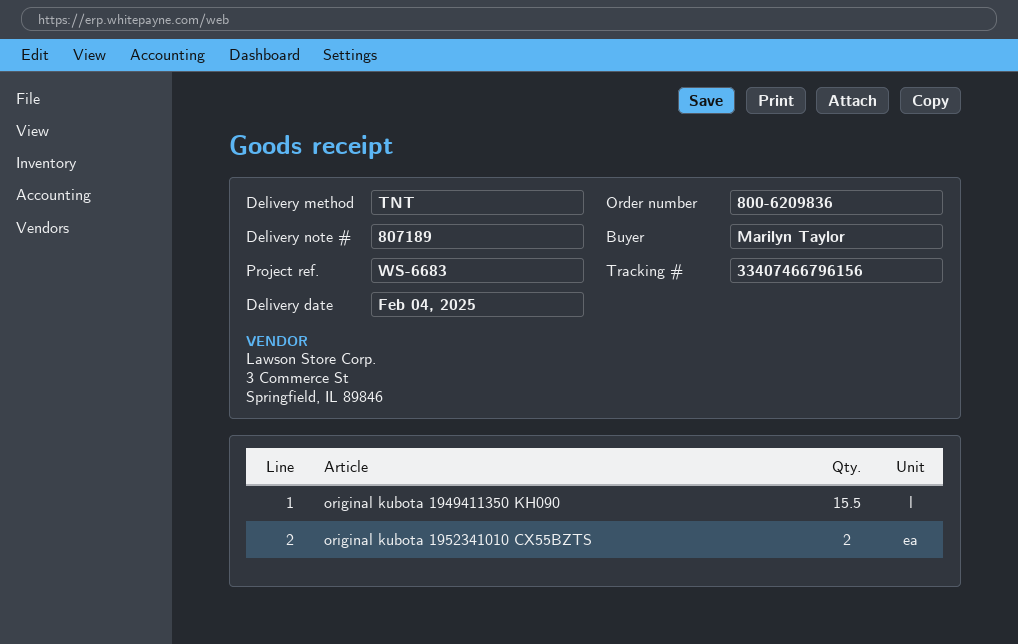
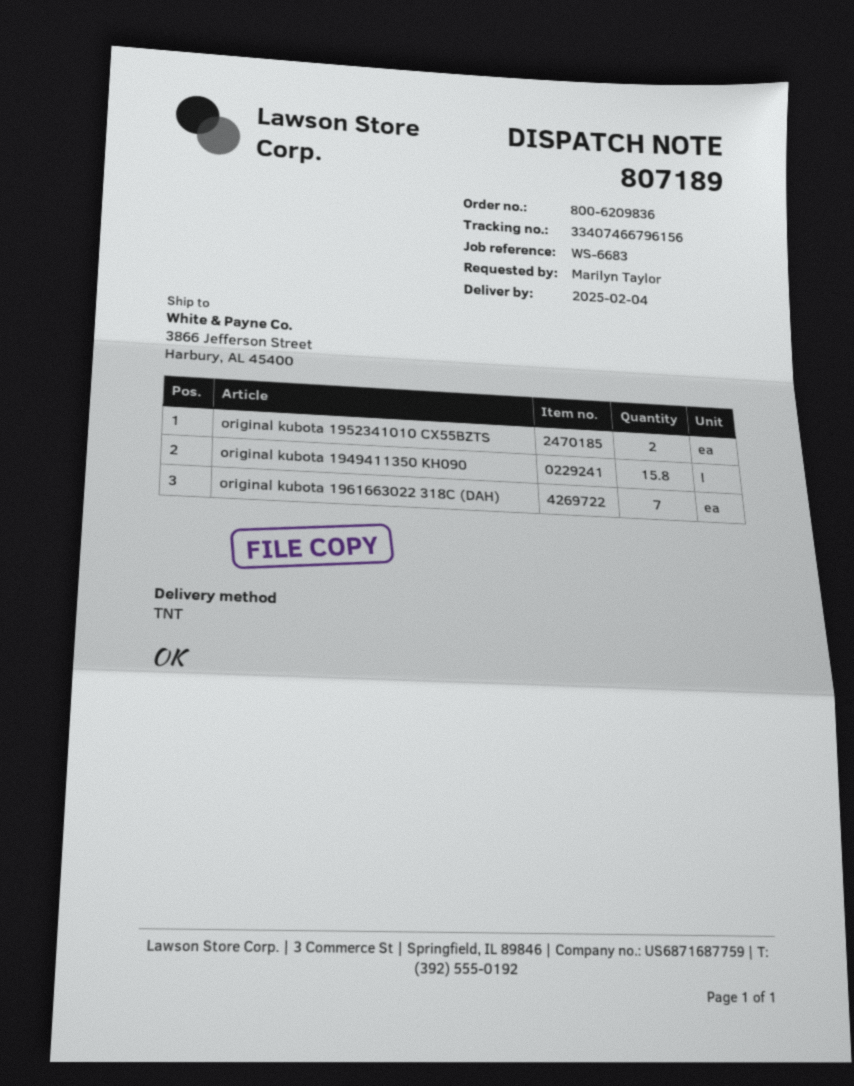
original kubota 1949411350 KH090: 15.5 -> 15.8
original kubota 1961663022 318C (DAH): none -> 7

